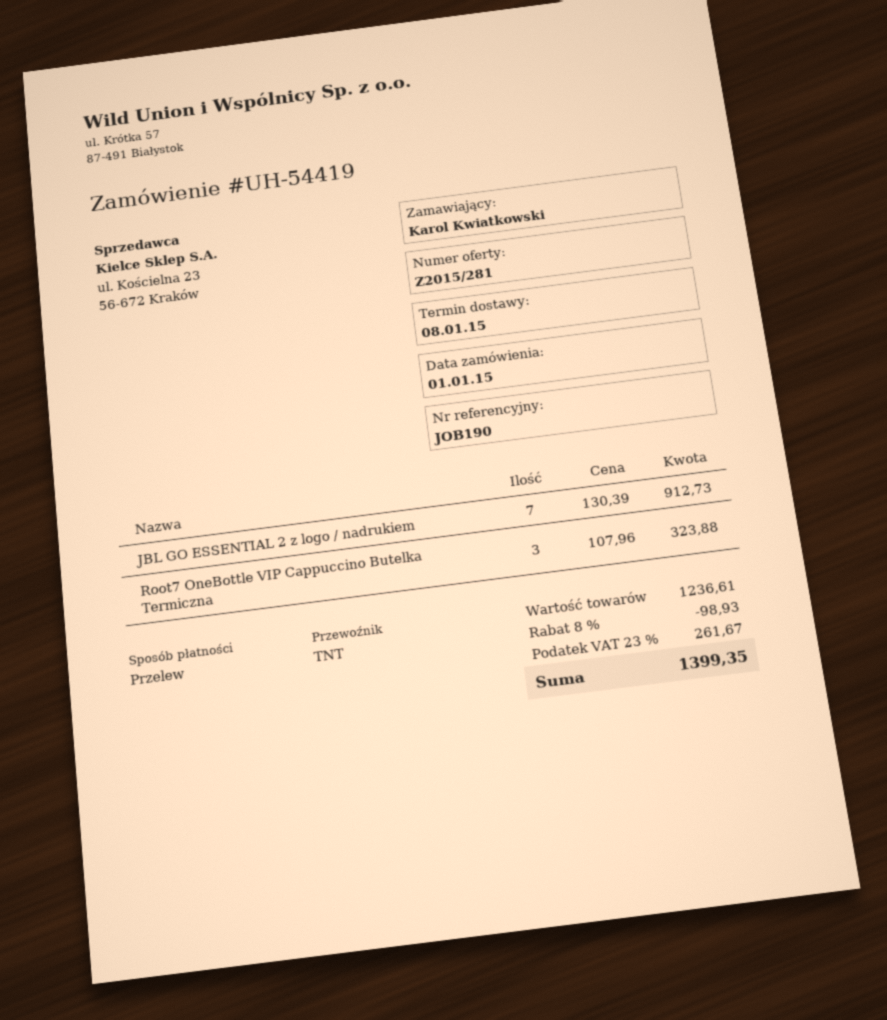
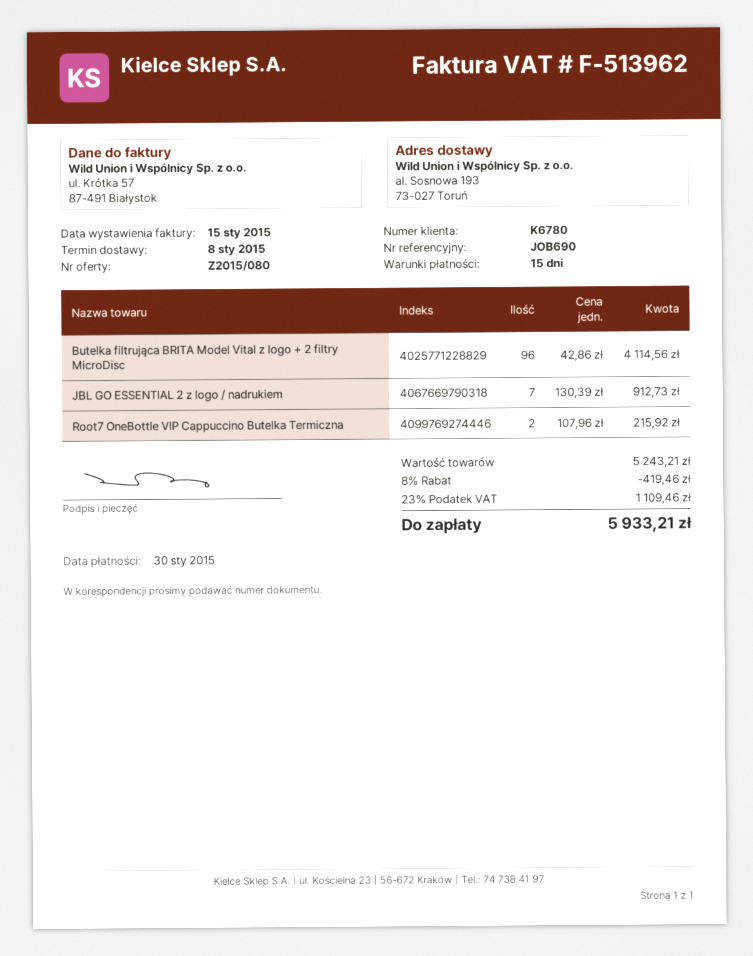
quote number: Z2015/281 -> Z2015/080
reference: JOB190 -> JOB690
Root7 OneBottle VIP Cappuccino Butelka Termiczna: 3 x 107.96 = 323.88 -> 2 x 107.96 = 215.92
Butelka filtrująca BRITA Model Vital z logo + 2 filtry MicroDisc: none -> 96 x 42.86 = 4114.56
subtotal: 1236.61 -> 5243.21
discount: 8% = 98.93 -> 8% = 419.46
tax: 23% = 261.67 -> 23% = 1109.46
total: 1399.35 -> 5933.21

